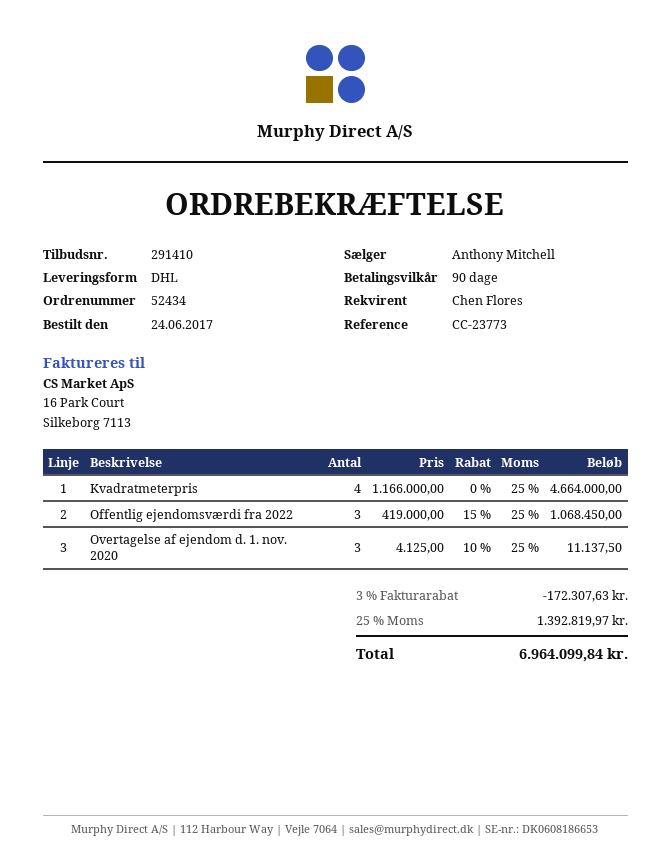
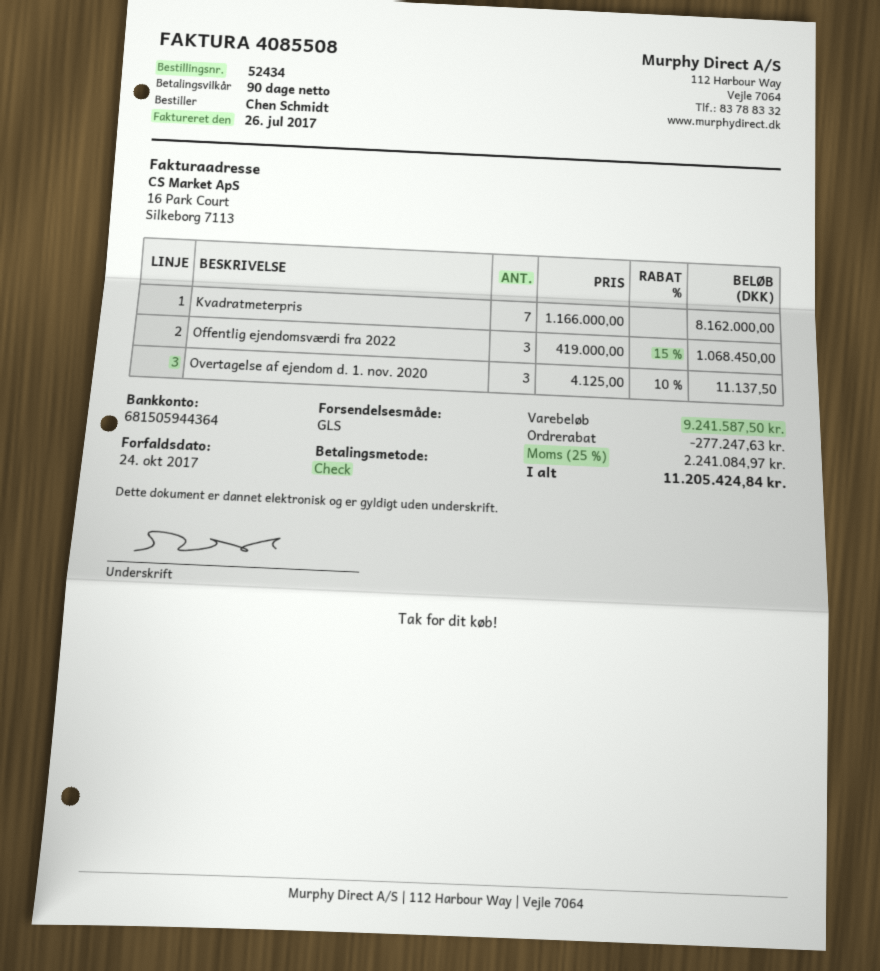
ordered by: Chen Flores -> Chen Schmidt
shipping method: DHL -> GLS
Kvadratmeterpris: 4 x 1166000.00 = 4664000.00 -> 7 x 1166000.00 = 8162000.00
discount: 172307.63 -> 277247.63
tax: 25% = 1392819.97 -> 25% = 2241084.97
total: 6964099.84 -> 11205424.84

